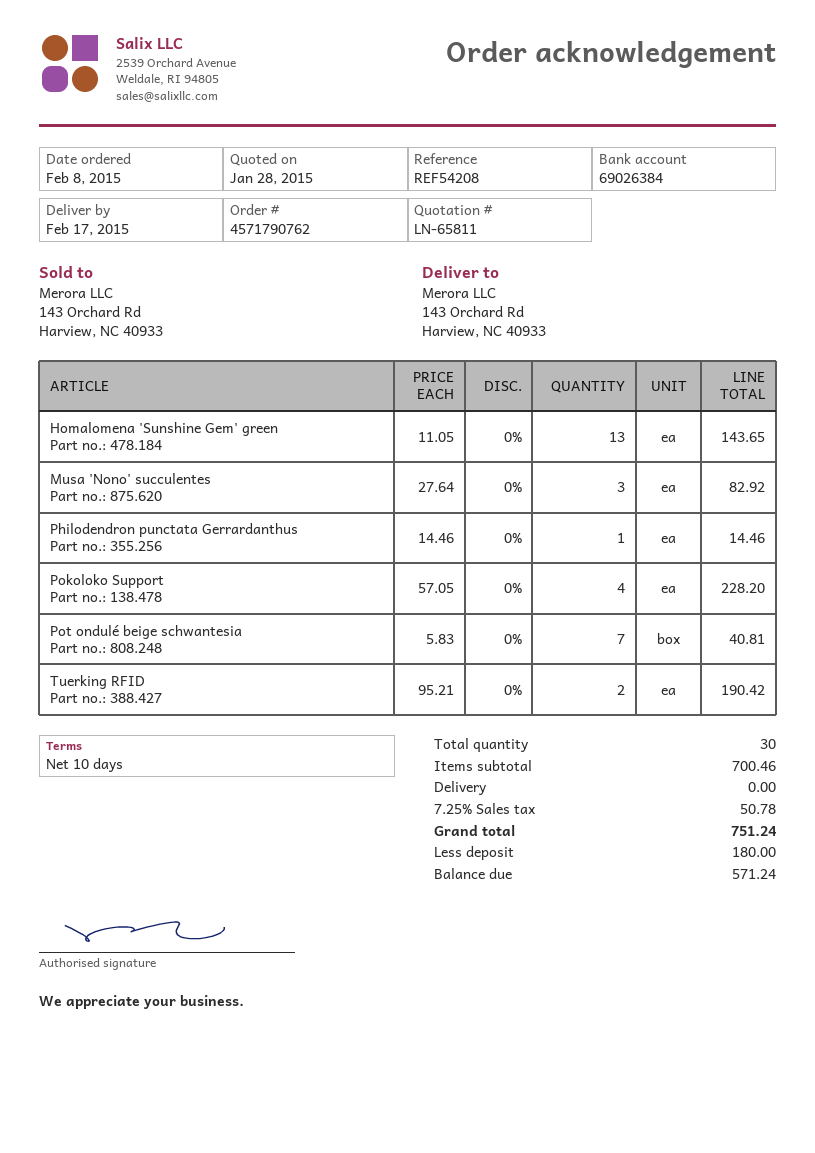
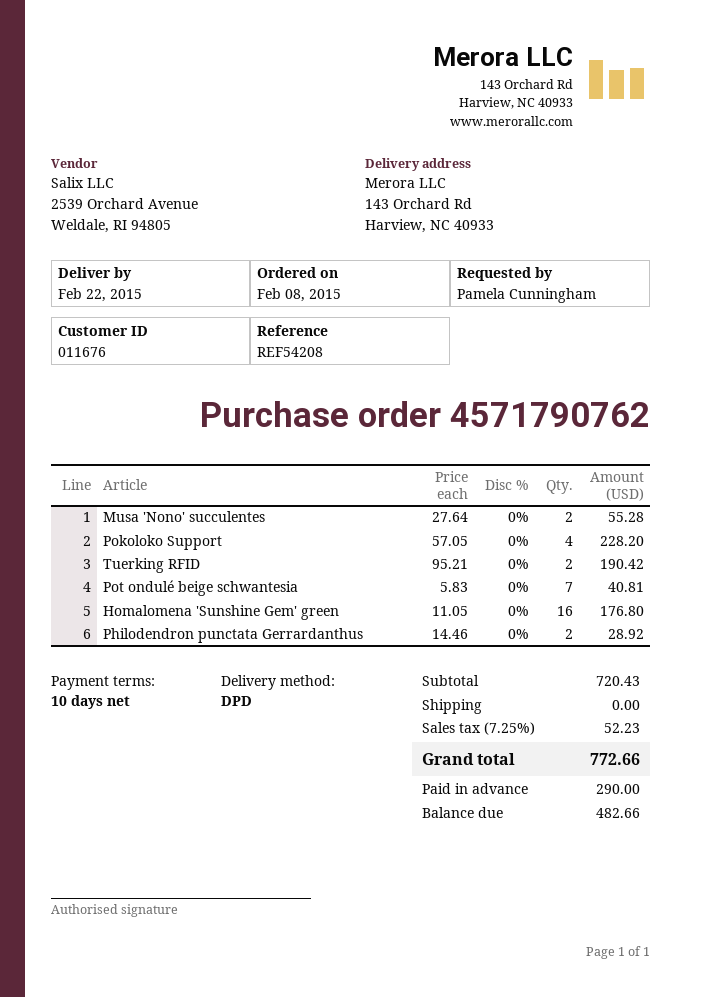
delivery date: 2015-02-17 -> 2015-02-22
Homalomena 'Sunshine Gem' green: 13 x 11.05 = 143.65 -> 16 x 11.05 = 176.80
Musa 'Nono' succulentes: 3 x 27.64 = 82.92 -> 2 x 27.64 = 55.28
Philodendron punctata Gerrardanthus: 1 x 14.46 = 14.46 -> 2 x 14.46 = 28.92
subtotal: 700.46 -> 720.43
tax: 7.25% = 50.78 -> 7.25% = 52.23
total: 751.24 -> 772.66
deposit: 180.00 -> 290.00
balance: 571.24 -> 482.66

